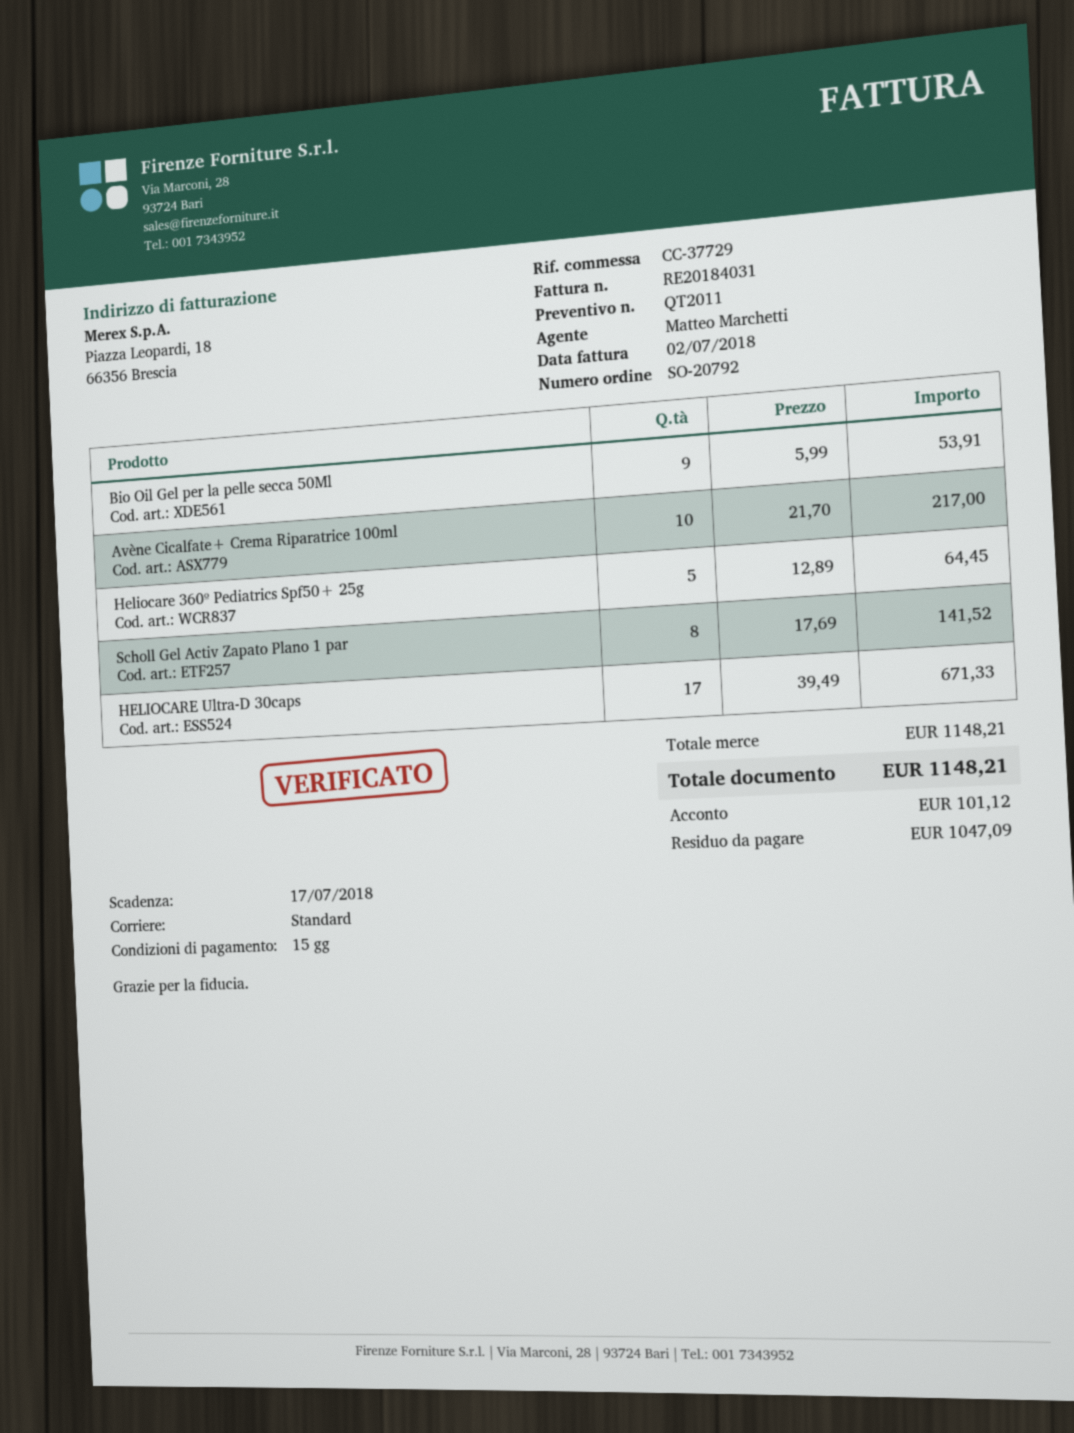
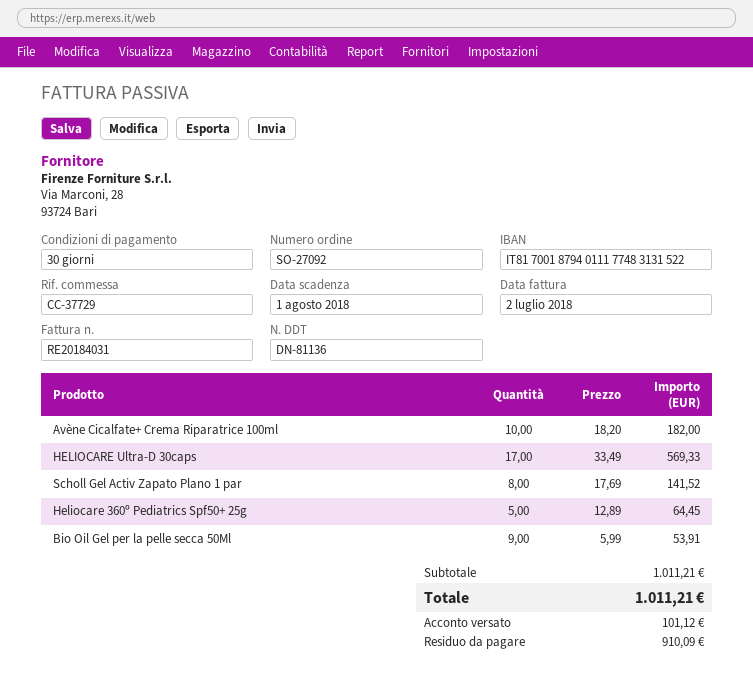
order number: SO-20792 -> SO-27092
payment terms: 15 days -> 30 days
due date: 2018-07-17 -> 2018-08-01
Avène Cicalfate+ Crema Riparatrice 100ml: 10 x 21.70 = 217.00 -> 10 x 18.20 = 182.00
HELIOCARE Ultra-D 30caps: 17 x 39.49 = 671.33 -> 17 x 33.49 = 569.33
subtotal: 1148.21 -> 1011.21
total: 1148.21 -> 1011.21
balance: 1047.09 -> 910.09

